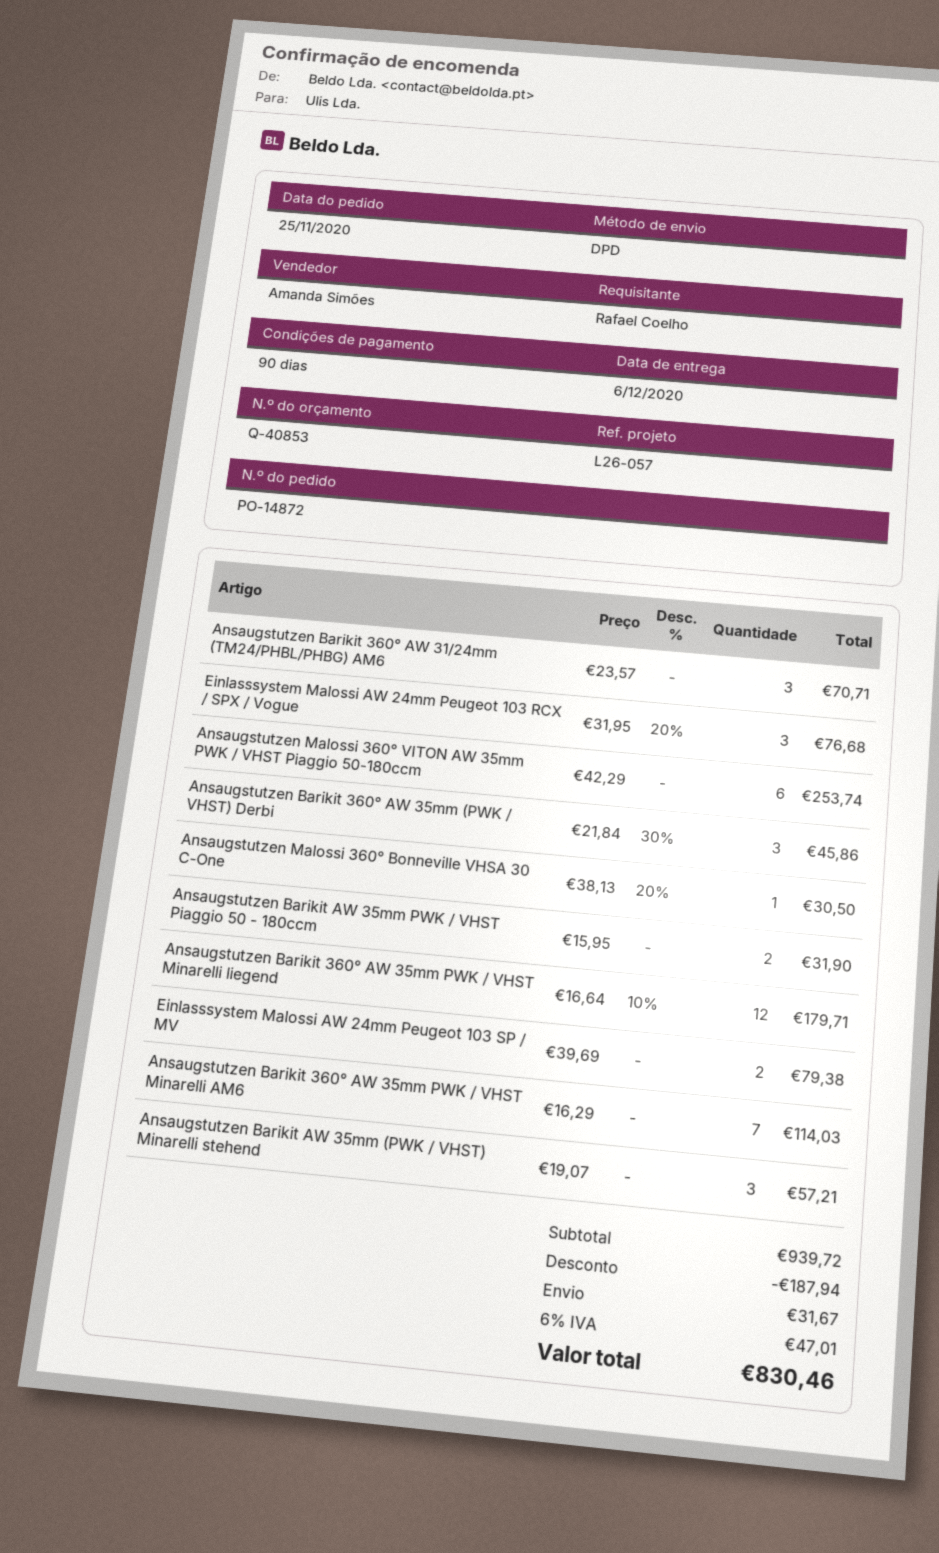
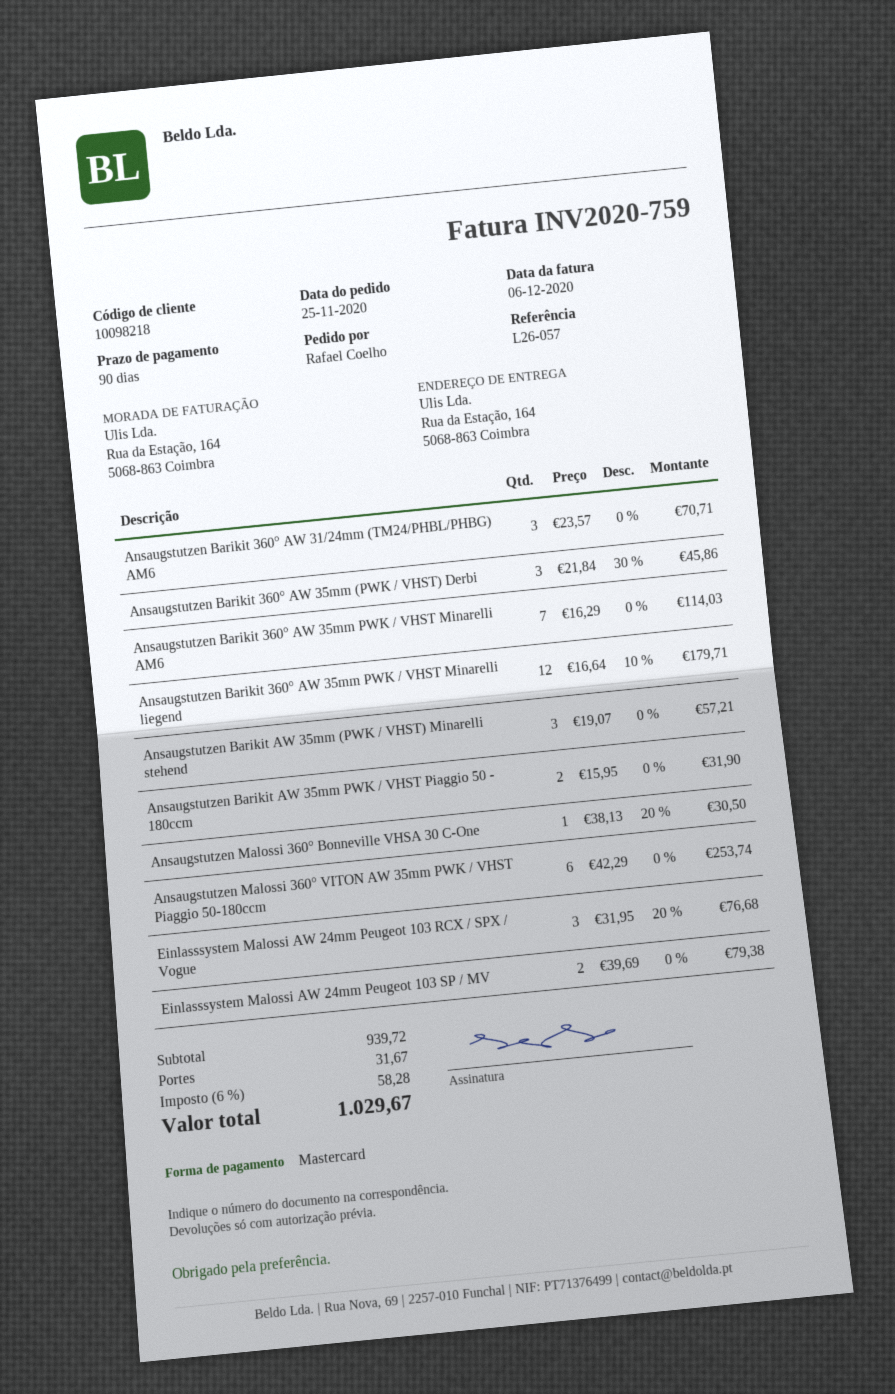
discount: 187.94 -> none
tax: 6% = 47.01 -> 6% = 58.28
total: 830.46 -> 1029.67

